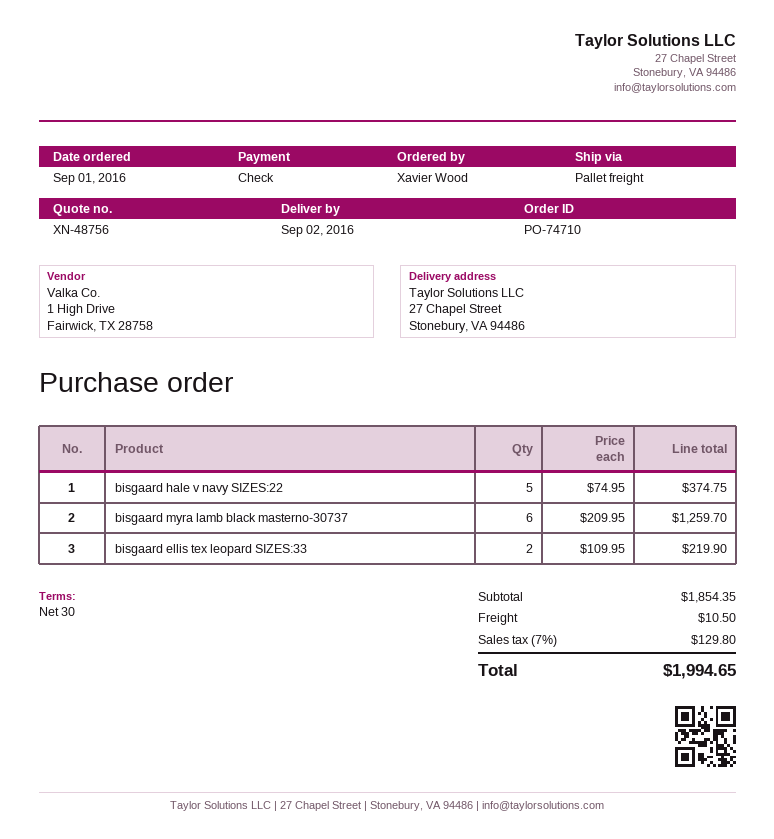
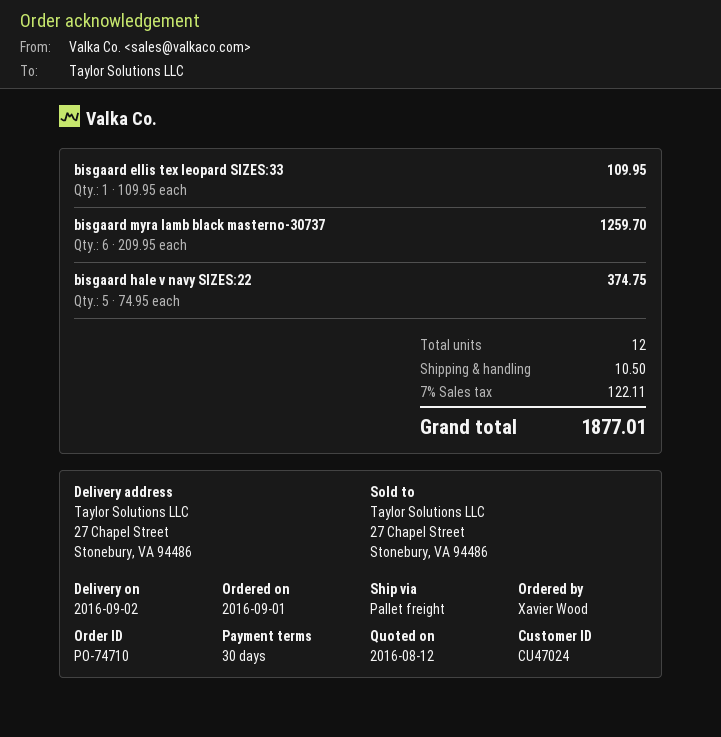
bisgaard ellis tex leopard SIZES:33: 2 x 109.95 = 219.90 -> 1 x 109.95 = 109.95
tax: 7% = 129.80 -> 7% = 122.11
total: 1994.65 -> 1877.01

